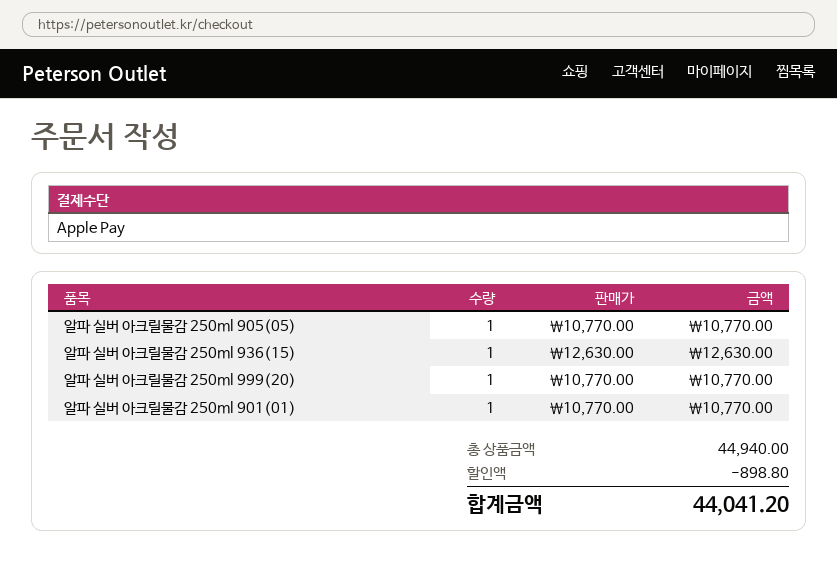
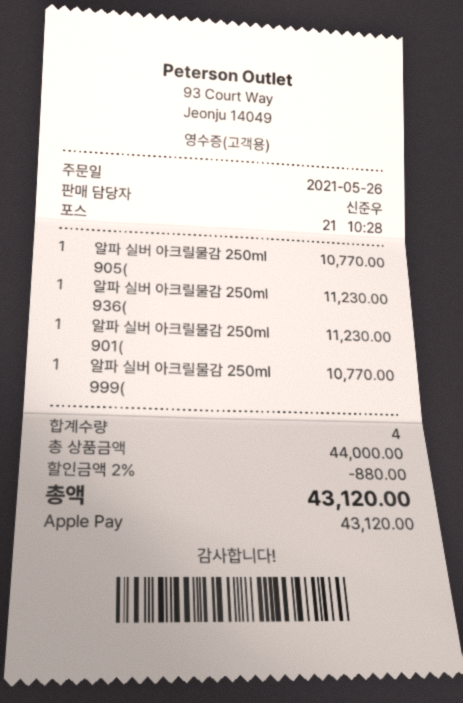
알파 실버 아크릴물감 250ml 936(15): 1 for 12630.00 -> 1 for 11230.00
알파 실버 아크릴물감 250ml 901(01): 1 for 10770.00 -> 1 for 11230.00
subtotal: 44940.00 -> 44000.00
discount: 898.80 -> 880.00
total: 44041.20 -> 43120.00

